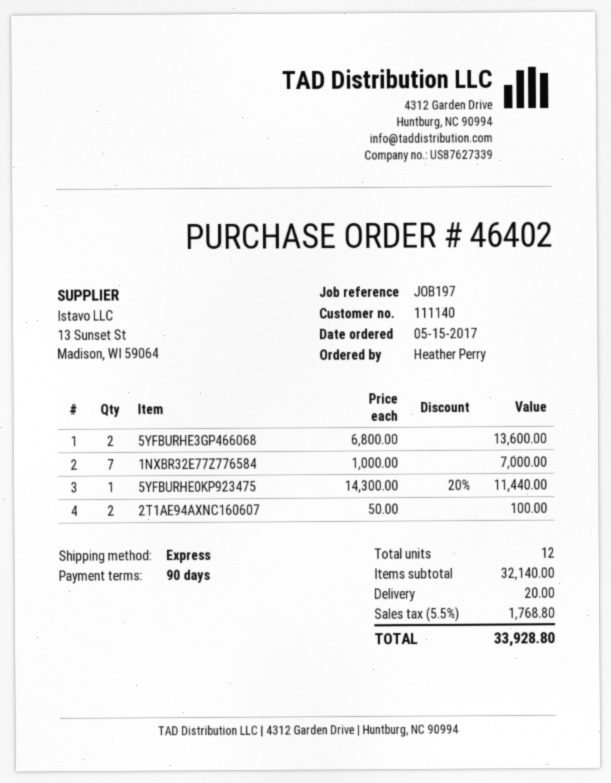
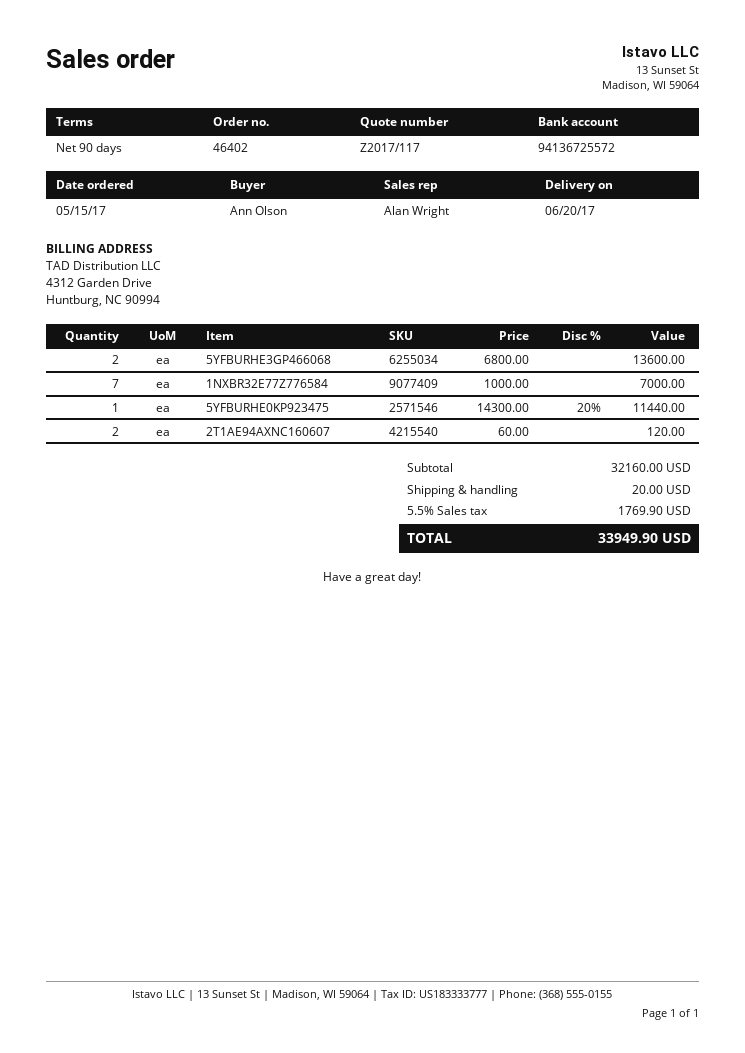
ordered by: Heather Perry -> Ann Olson
2T1AE94AXNC160607: 2 x 50.00 = 100.00 -> 2 x 60.00 = 120.00
subtotal: 32140.00 -> 32160.00
tax: 5.5% = 1768.80 -> 5.5% = 1769.90
total: 33928.80 -> 33949.90

